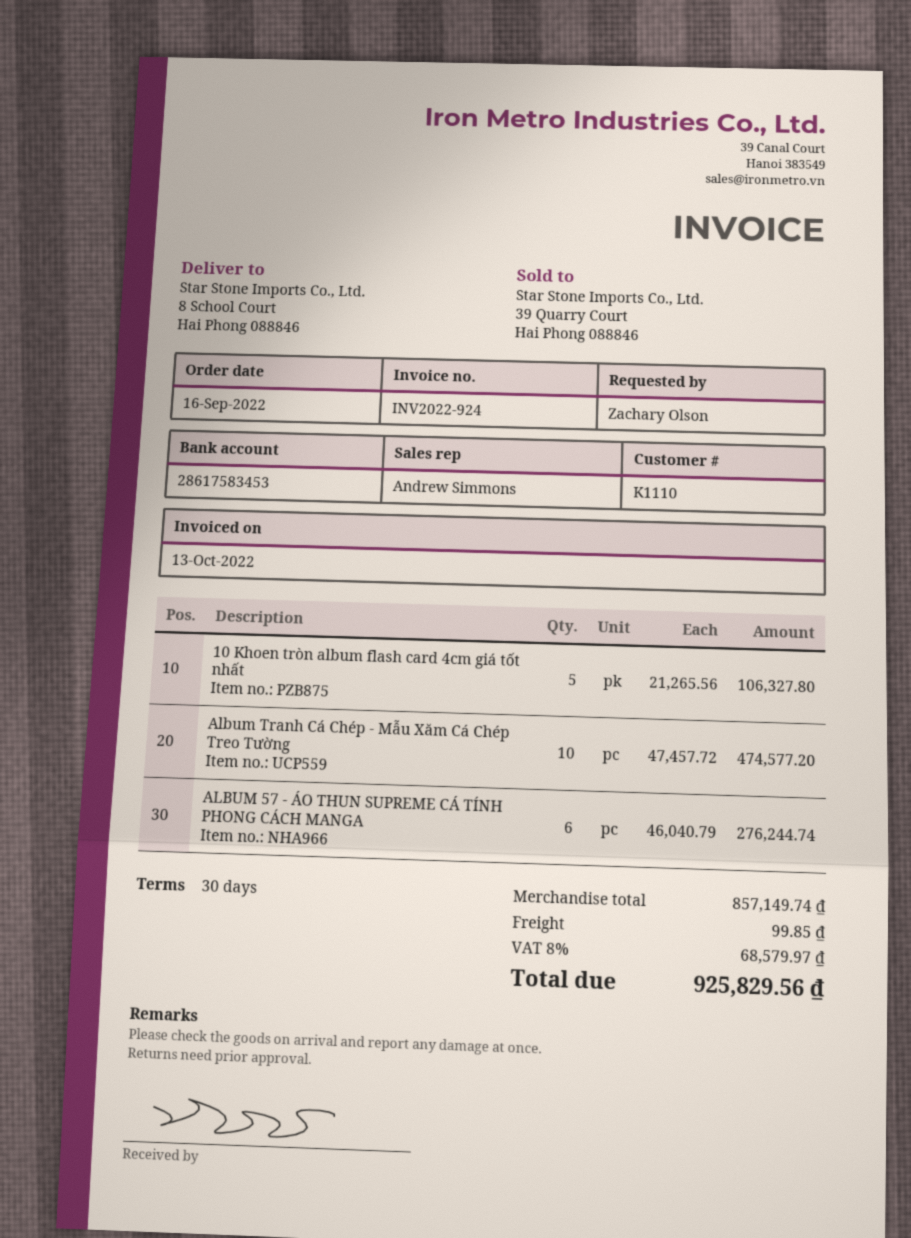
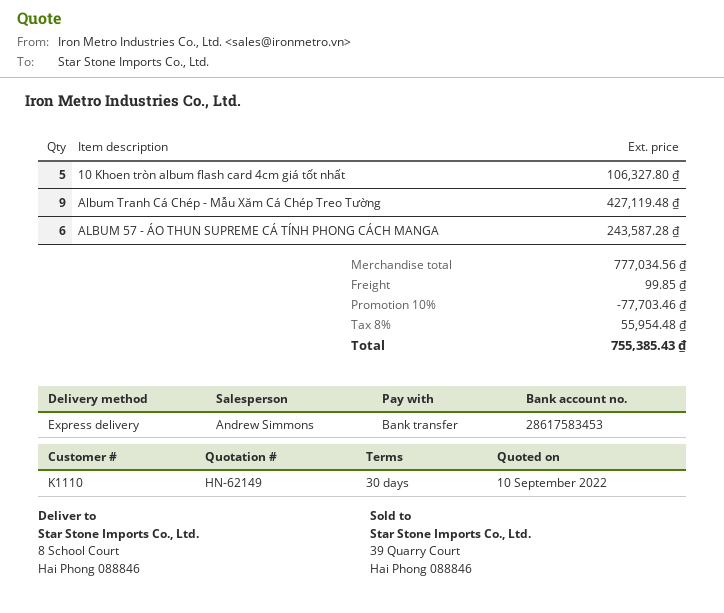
Album Tranh Cá Chép - Mẫu Xăm Cá Chép Treo Tường: 10 for 474577.20 -> 9 for 427119.48
ALBUM 57 - ÁO THUN SUPREME CÁ TÍNH PHONG CÁCH MANGA: 6 for 276244.74 -> 6 for 243587.28
subtotal: 857149.74 -> 777034.56
discount: none -> 10% = 77703.46
tax: 8% = 68579.97 -> 8% = 55954.48
total: 925829.56 -> 755385.43

